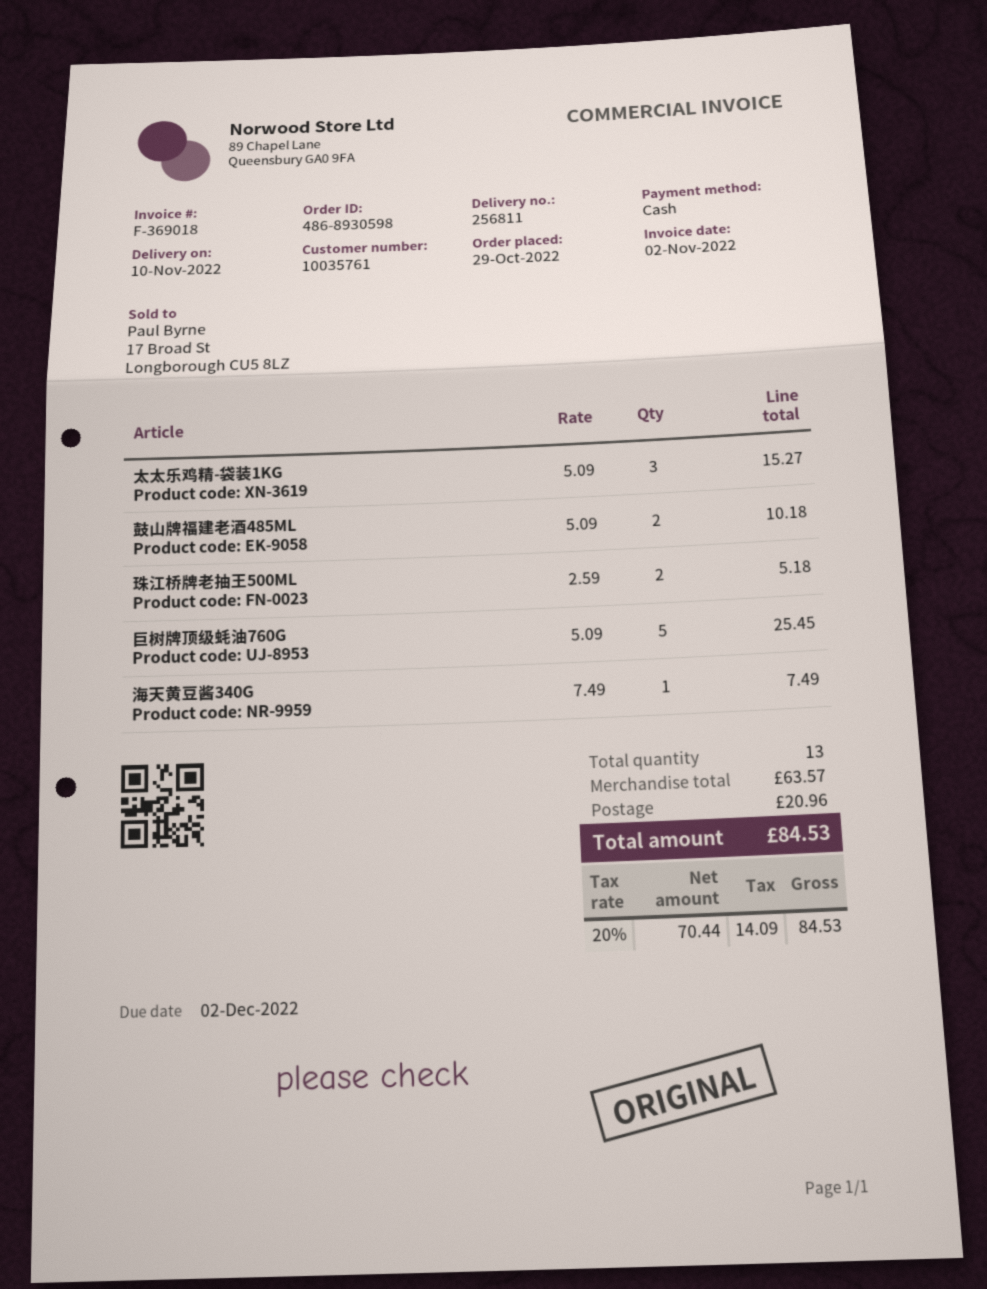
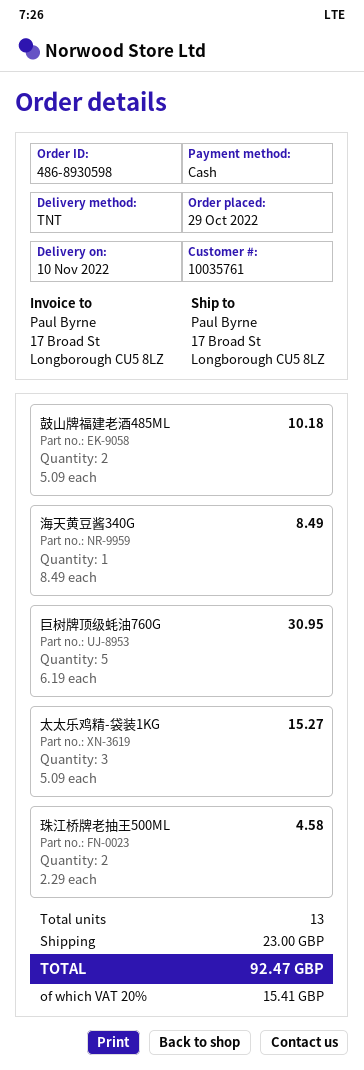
珠江桥牌老抽王500ML: 2 x 2.59 = 5.18 -> 2 x 2.29 = 4.58
巨树牌顶级蚝油760G: 5 x 5.09 = 25.45 -> 5 x 6.19 = 30.95
海天黄豆酱340G: 1 x 7.49 = 7.49 -> 1 x 8.49 = 8.49
shipping: 20.96 -> 23.00
tax: 20% = 14.09 -> 20% = 15.41
total: 84.53 -> 92.47

